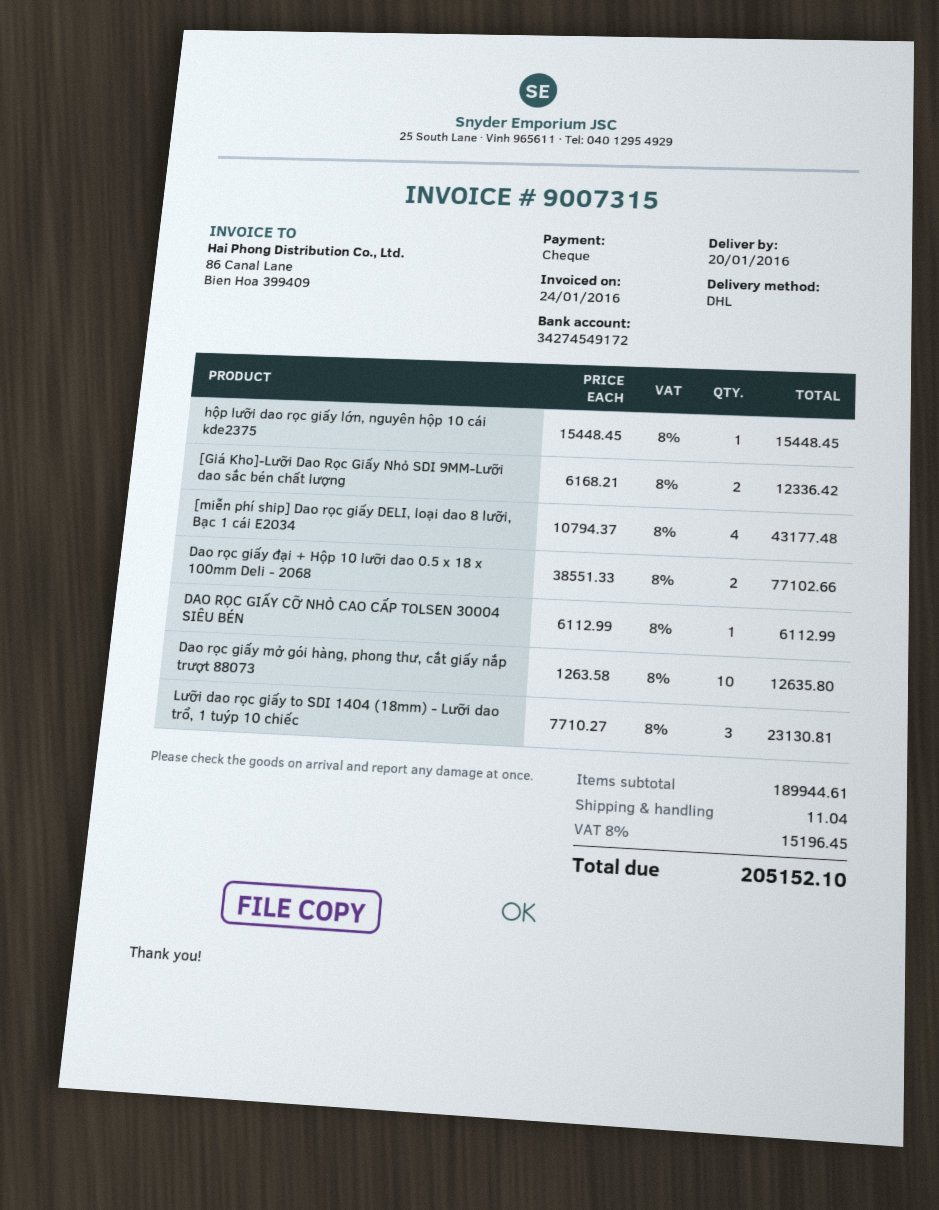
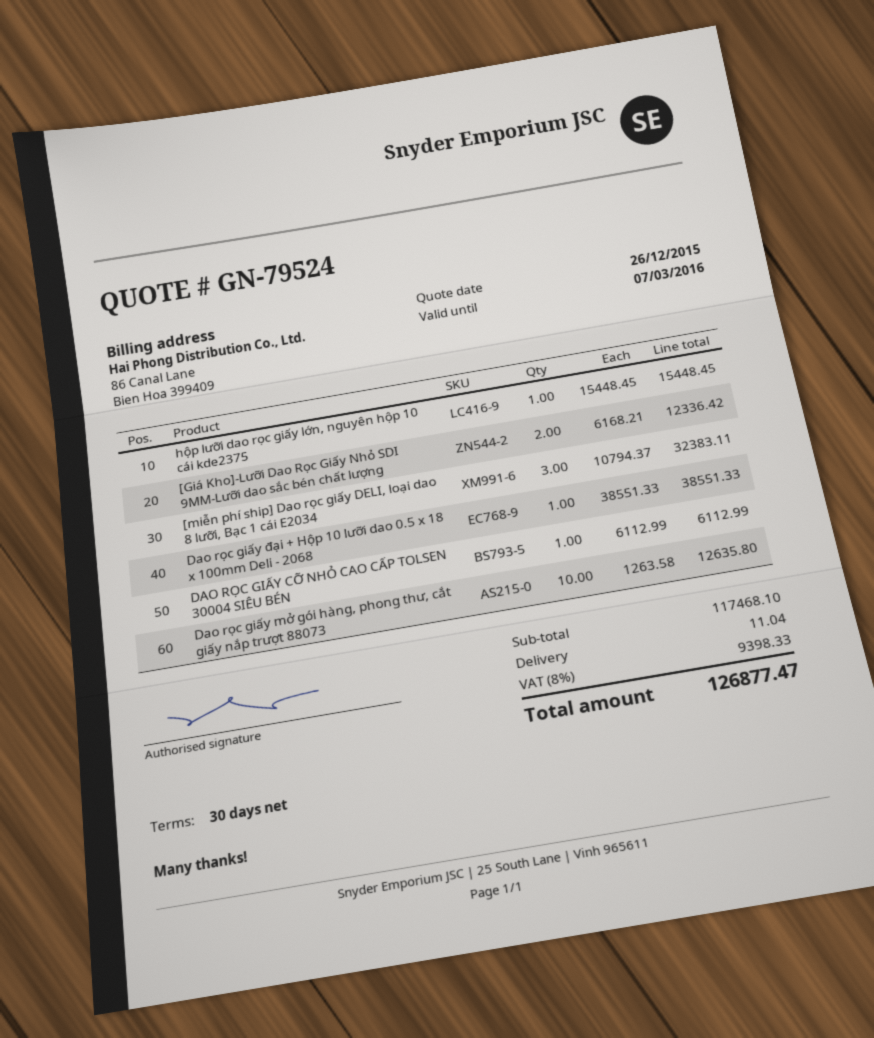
[miễn phí ship] Dao rọc giấy DELI, loại dao 8 lưỡi, Bạc 1 cái E2034: 4 x 10794.37 = 43177.48 -> 3 x 10794.37 = 32383.11
Dao rọc giấy đại + Hộp 10 lưỡi dao 0.5 x 18 x 100mm Deli - 2068: 2 x 38551.33 = 77102.66 -> 1 x 38551.33 = 38551.33
Lưỡi dao rọc giấy to SDI 1404 (18mm) - Lưỡi dao trổ, 1 tuýp 10 chiếc: 3 x 7710.27 = 23130.81 -> none
subtotal: 189944.61 -> 117468.10
tax: 8% = 15196.45 -> 8% = 9398.33
total: 205152.10 -> 126877.47

